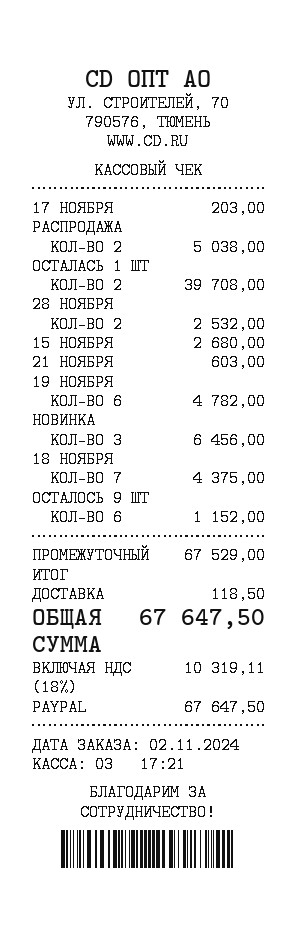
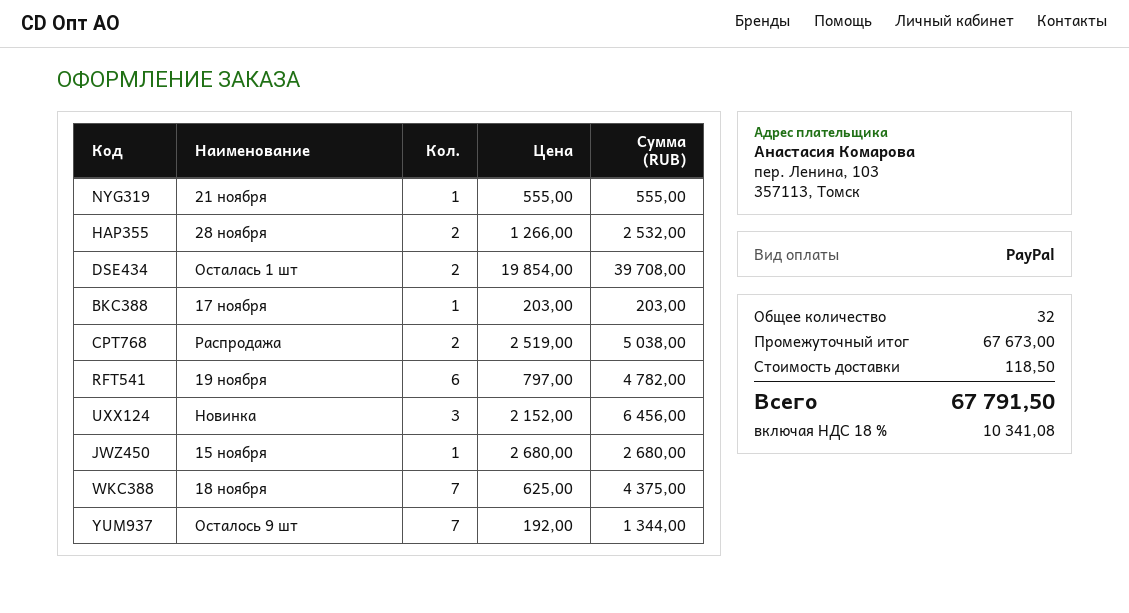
21 НОЯБРЯ: 1 for 603.00 -> 1 for 555.00
ОСТАЛОСЬ 9 ШТ: 6 for 1152.00 -> 7 for 1344.00
subtotal: 67529.00 -> 67673.00
tax: 18% = 10319.11 -> 18% = 10341.08
total: 67647.50 -> 67791.50

